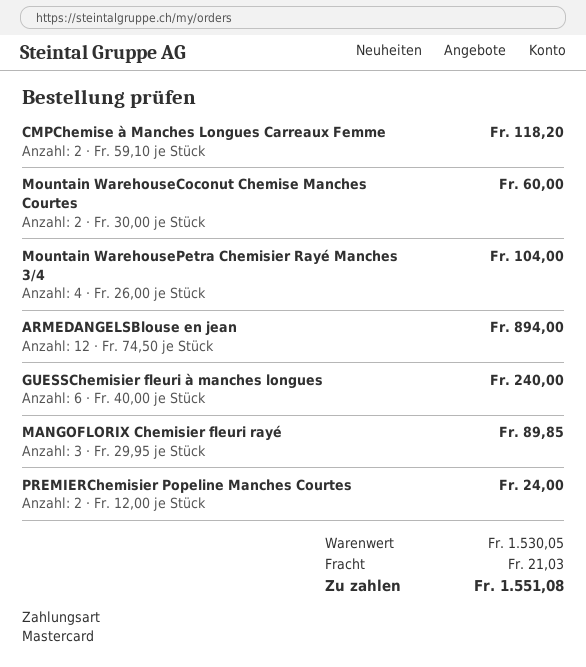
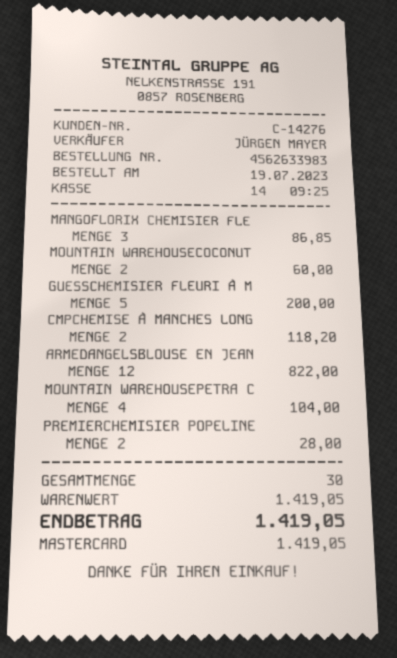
ARMEDANGELSBlouse en jean: 12 for 894.00 -> 12 for 822.00
GUESSChemisier fleuri à manches longues: 6 for 240.00 -> 5 for 200.00
MANGOFLORIX Chemisier fleuri rayé: 3 for 89.85 -> 3 for 86.85
PREMIERChemisier Popeline Manches Courtes: 2 for 24.00 -> 2 for 28.00
subtotal: 1530.05 -> 1419.05
shipping: 21.03 -> none
total: 1551.08 -> 1419.05

